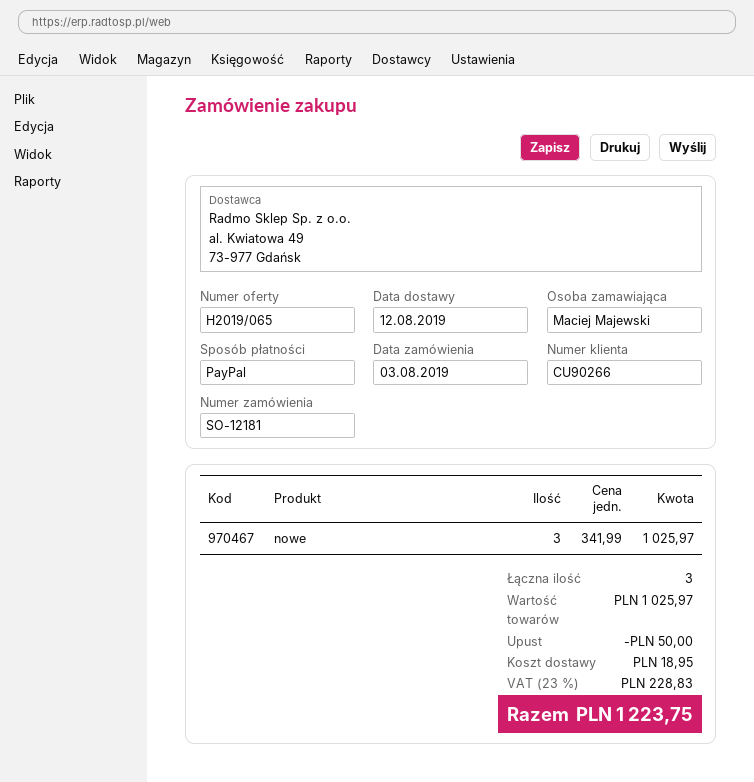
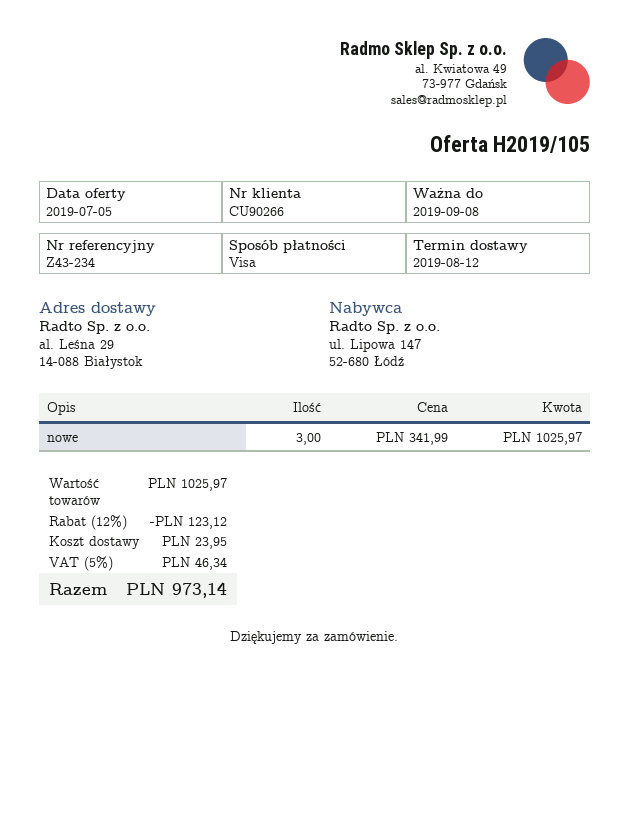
quote number: H2019/065 -> H2019/105
payment method: PayPal -> Visa
discount: 50.00 -> 123.12
shipping: 18.95 -> 23.95
tax: 23% = 228.83 -> 5% = 46.34
total: 1223.75 -> 973.14

